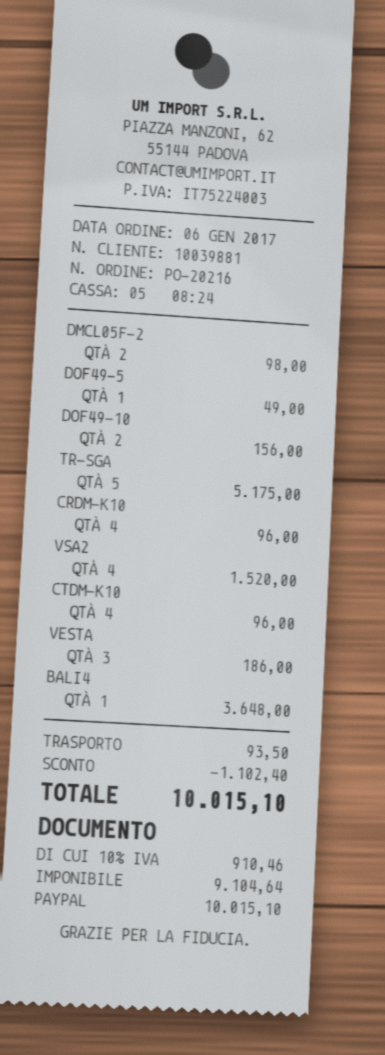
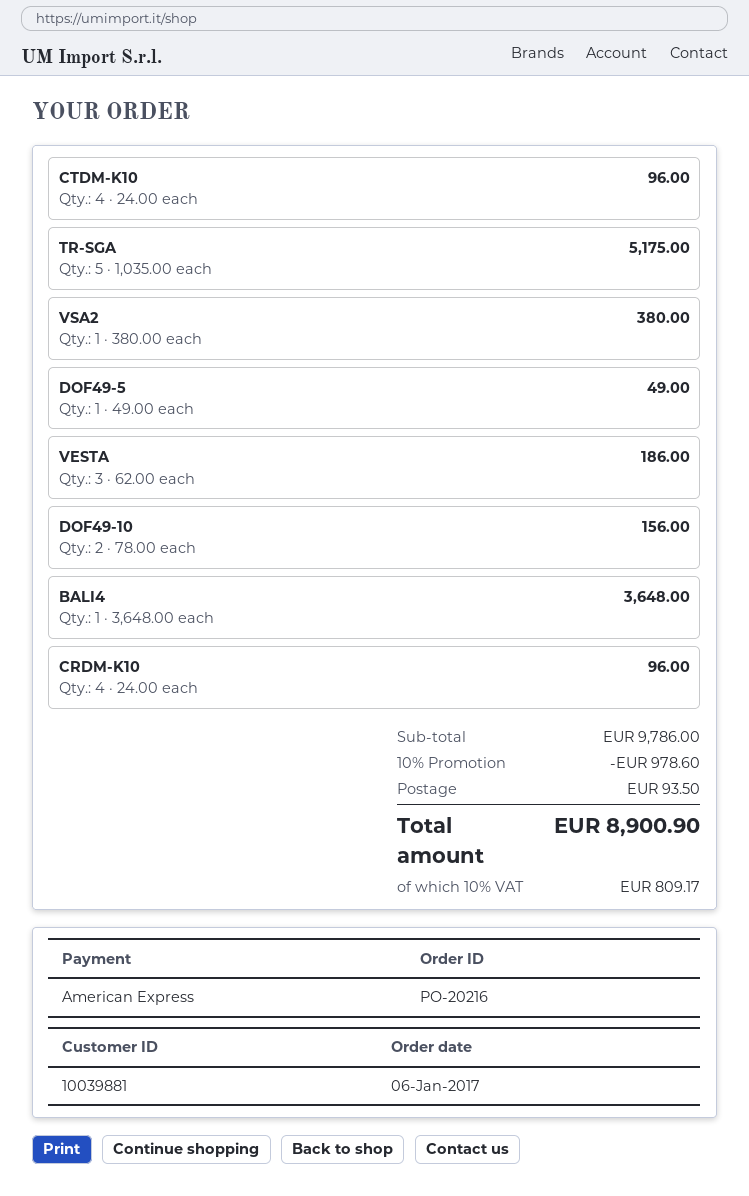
payment method: PayPal -> American Express
DMCL05F-2: 2 for 98.00 -> none
VSA2: 4 for 1520.00 -> 1 for 380.00
discount: 1102.40 -> 978.60
tax: 10% = 910.46 -> 10% = 809.17
total: 10015.10 -> 8900.90

